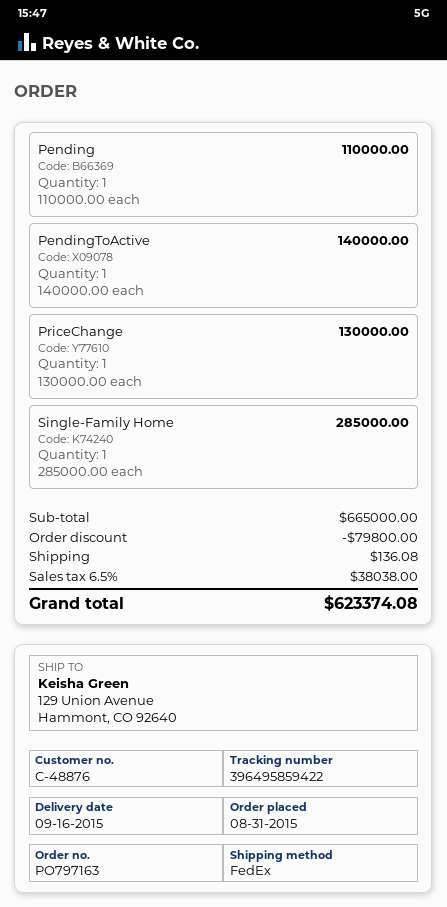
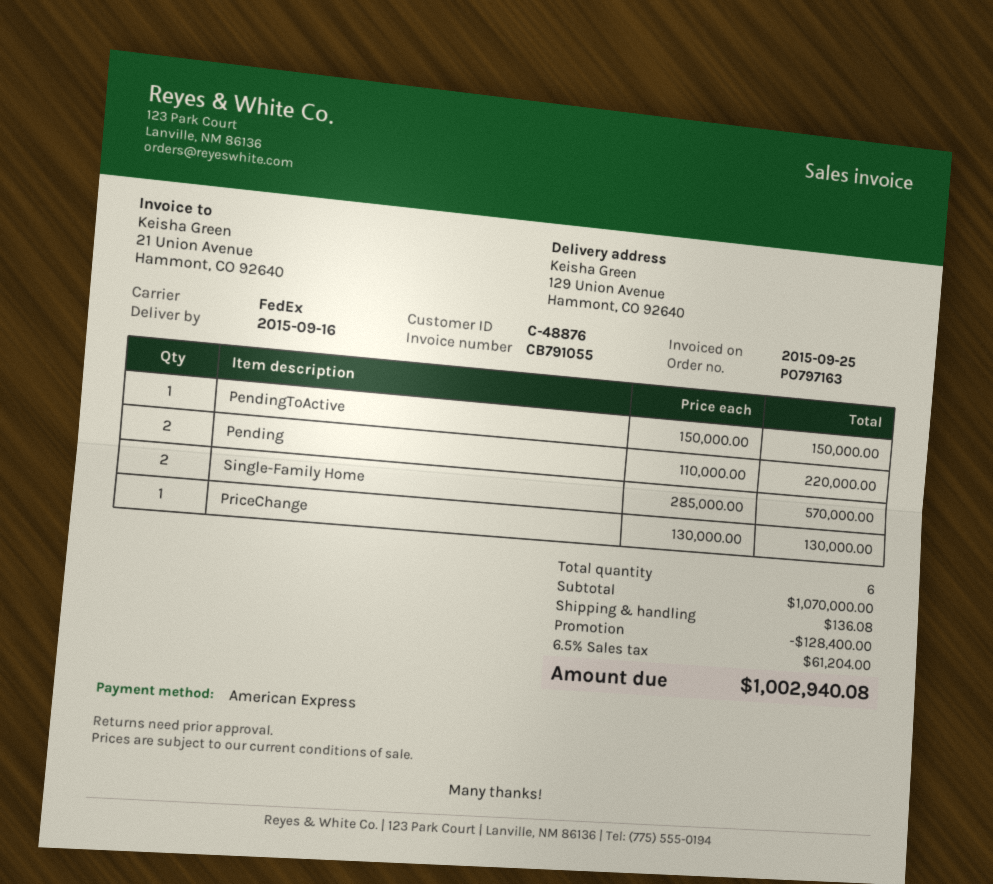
Pending: 1 x 110000.00 = 110000.00 -> 2 x 110000.00 = 220000.00
PendingToActive: 1 x 140000.00 = 140000.00 -> 1 x 150000.00 = 150000.00
Single-Family Home: 1 x 285000.00 = 285000.00 -> 2 x 285000.00 = 570000.00
subtotal: 665000.00 -> 1070000.00
discount: 79800.00 -> 128400.00
tax: 6.5% = 38038.00 -> 6.5% = 61204.00
total: 623374.08 -> 1002940.08

